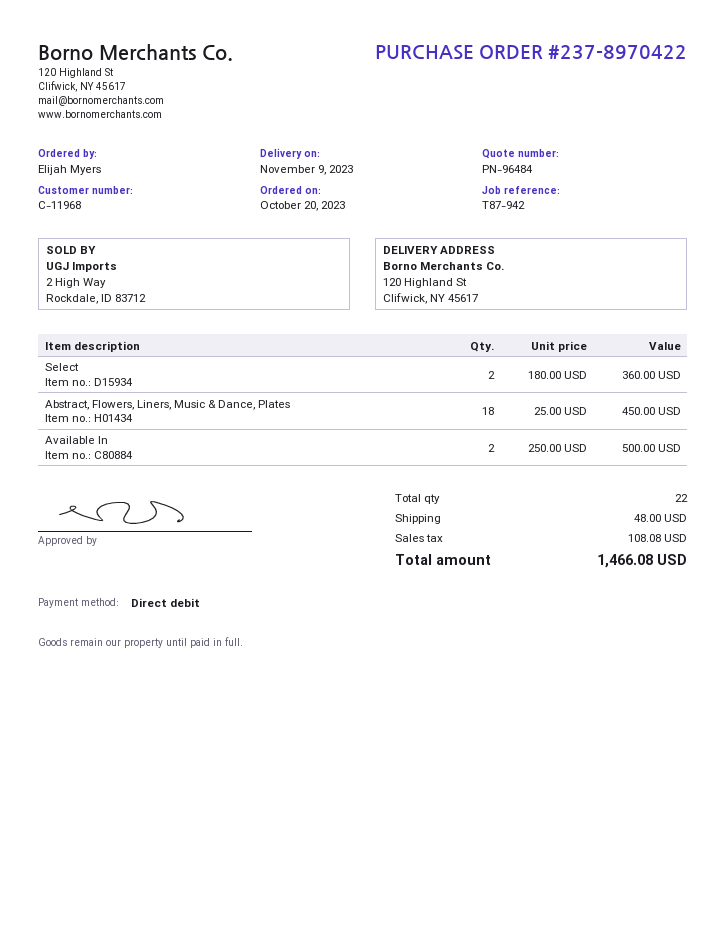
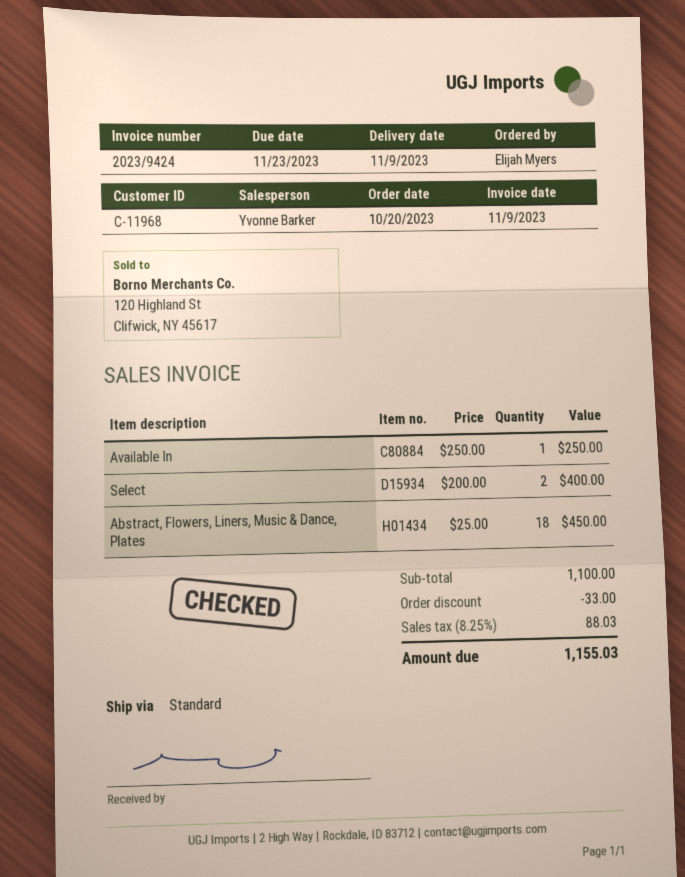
Select: 2 x 180.00 = 360.00 -> 2 x 200.00 = 400.00
Available In: 2 x 250.00 = 500.00 -> 1 x 250.00 = 250.00
discount: none -> 33.00
shipping: 48.00 -> none
tax: 108.08 -> 88.03
total: 1466.08 -> 1155.03

